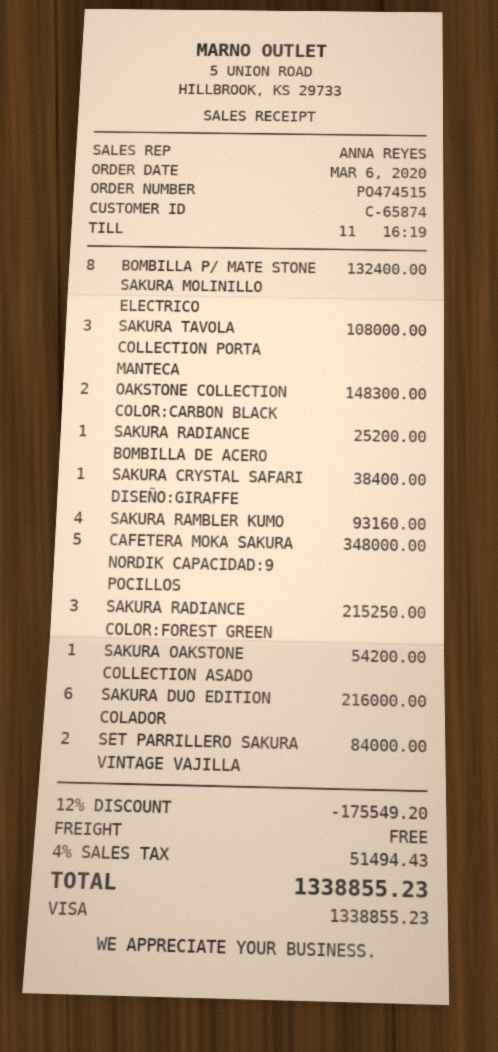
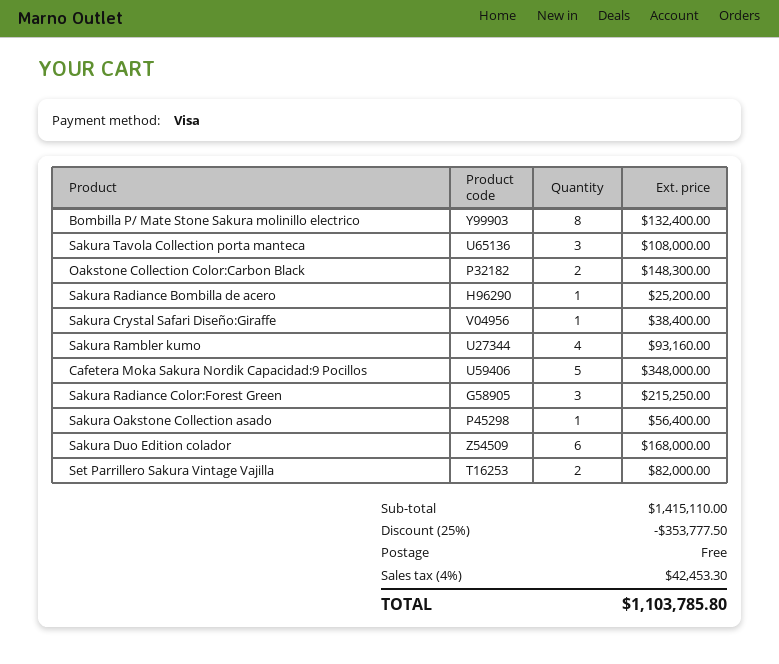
SAKURA OAKSTONE COLLECTION ASADO: 1 for 54200.00 -> 1 for 56400.00
SAKURA DUO EDITION COLADOR: 6 for 216000.00 -> 6 for 168000.00
SET PARRILLERO SAKURA VINTAGE VAJILLA: 2 for 84000.00 -> 2 for 82000.00
discount: 12% = 175549.20 -> 25% = 353777.50
tax: 4% = 51494.43 -> 4% = 42453.30
total: 1338855.23 -> 1103785.80

